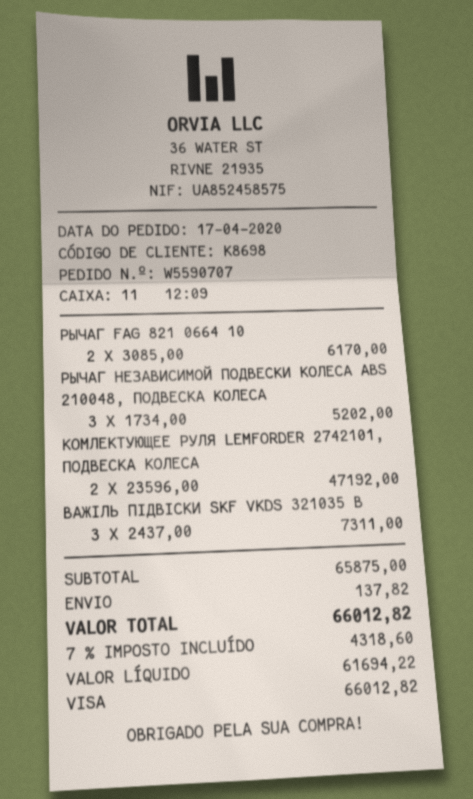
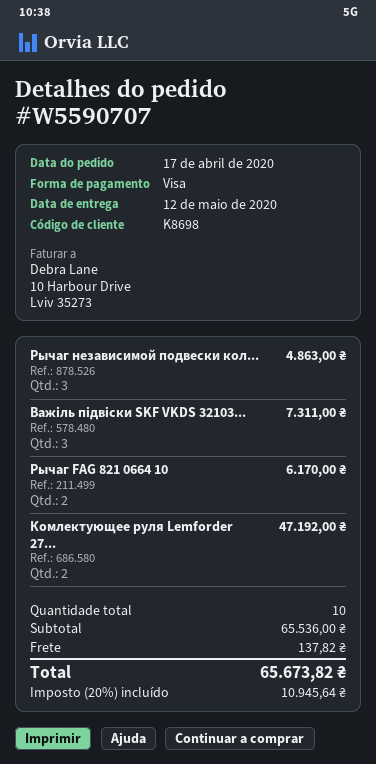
РЫЧАГ НЕЗАВИСИМОЙ ПОДВЕСКИ КОЛЕСА ABS 210048, ПОДВЕСКА КОЛЕСА: 3 for 5202.00 -> 3 for 4863.00
subtotal: 65875.00 -> 65536.00
tax: 7% = 4318.60 -> 20% = 10945.64
total: 66012.82 -> 65673.82

